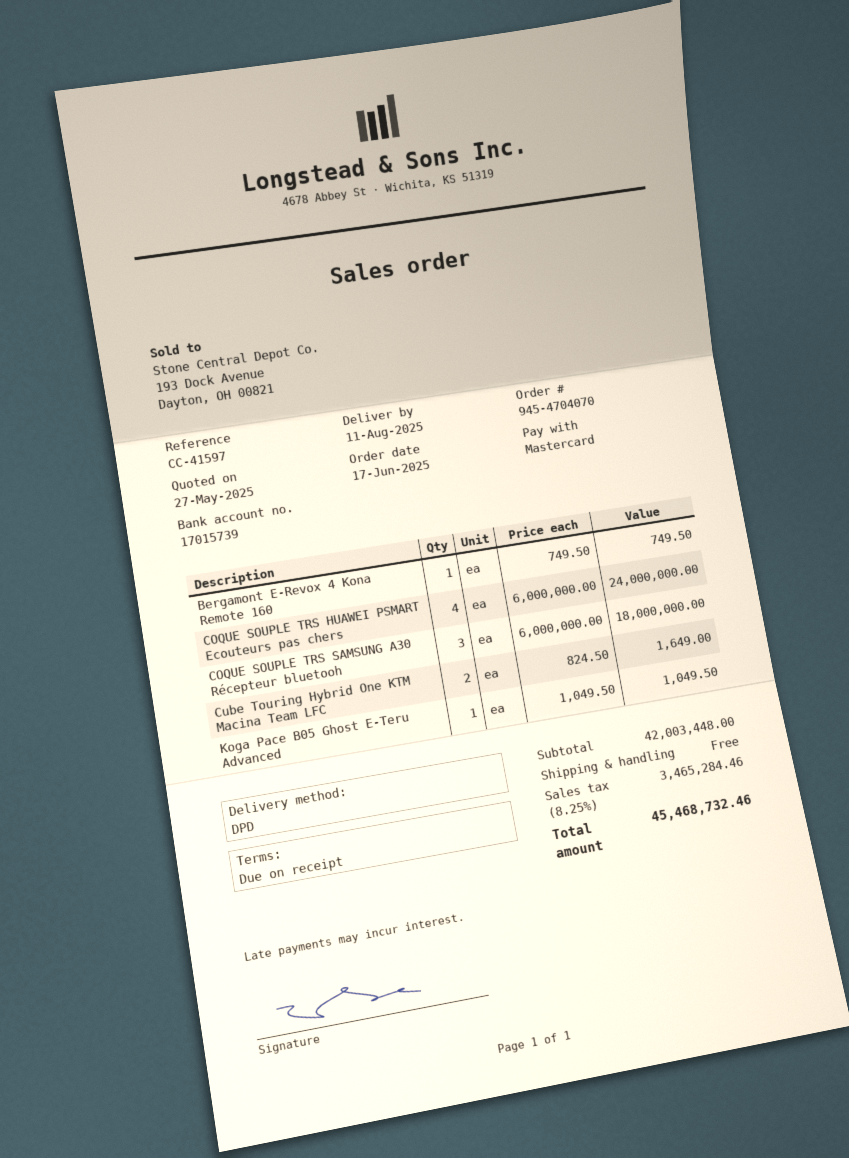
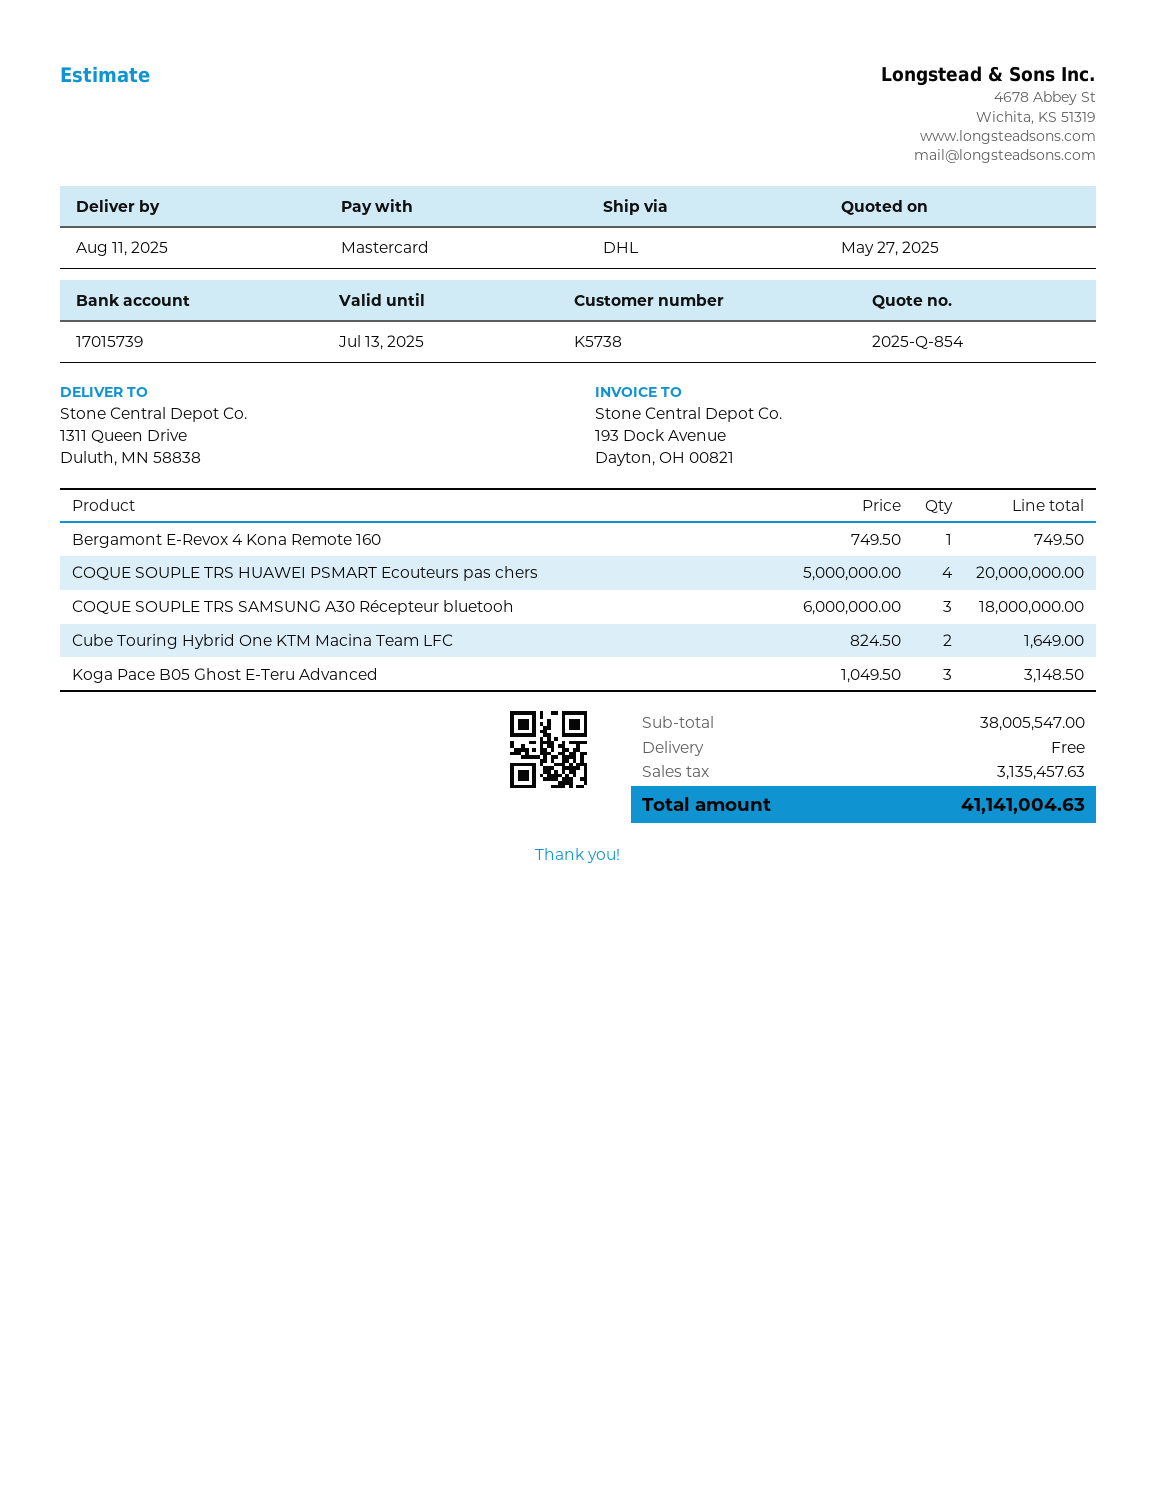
shipping method: DPD -> DHL
COQUE SOUPLE TRS HUAWEI PSMART Ecouteurs pas chers: 4 x 6000000.00 = 24000000.00 -> 4 x 5000000.00 = 20000000.00
Koga Pace B05 Ghost E-Teru Advanced: 1 x 1049.50 = 1049.50 -> 3 x 1049.50 = 3148.50
subtotal: 42003448.00 -> 38005547.00
tax: 3465284.46 -> 3135457.63
total: 45468732.46 -> 41141004.63

